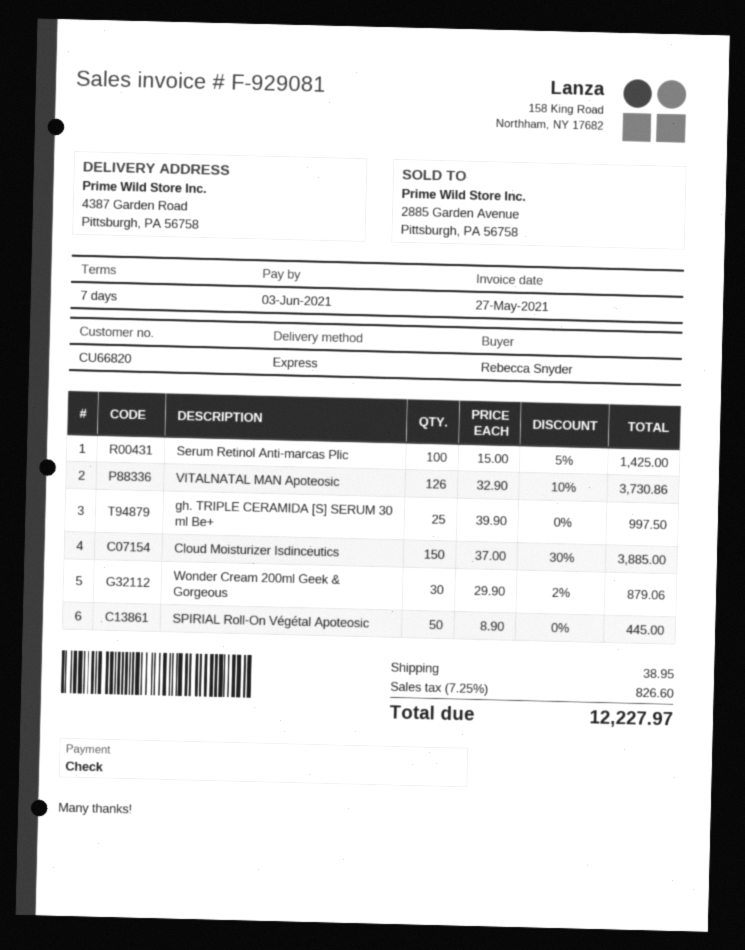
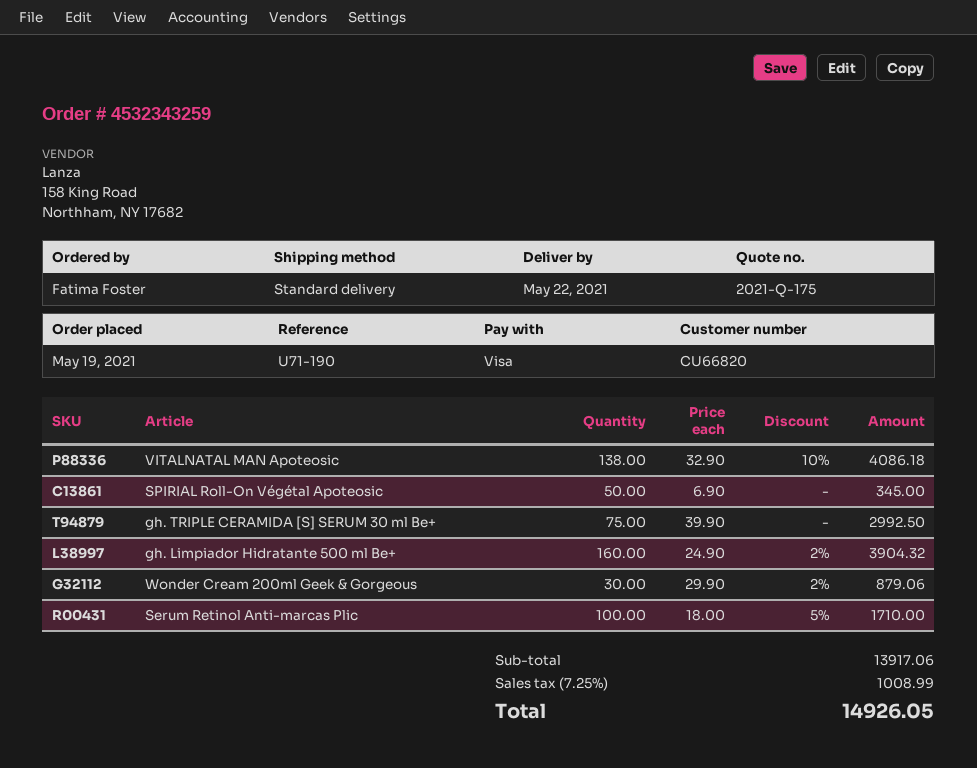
ordered by: Rebecca Snyder -> Fatima Foster
payment method: cheque -> Visa
shipping method: express -> standard
Serum Retinol Anti-marcas Plic: 100 x 15.00 - 5% = 1425.00 -> 100 x 18.00 - 5% = 1710.00
VITALNATAL MAN Apoteosic: 126 x 32.90 - 10% = 3730.86 -> 138 x 32.90 - 10% = 4086.18
gh. TRIPLE CERAMIDA [S] SERUM 30 ml Be+: 25 x 39.90 = 997.50 -> 75 x 39.90 = 2992.50
Cloud Moisturizer Isdinceutics: 150 x 37.00 - 30% = 3885.00 -> none
SPIRIAL Roll-On Végétal Apoteosic: 50 x 8.90 = 445.00 -> 50 x 6.90 = 345.00
gh. Limpiador Hidratante 500 ml Be+: none -> 160 x 24.90 - 2% = 3904.32
shipping: 38.95 -> none
tax: 7.25% = 826.60 -> 7.25% = 1008.99
total: 12227.97 -> 14926.05

